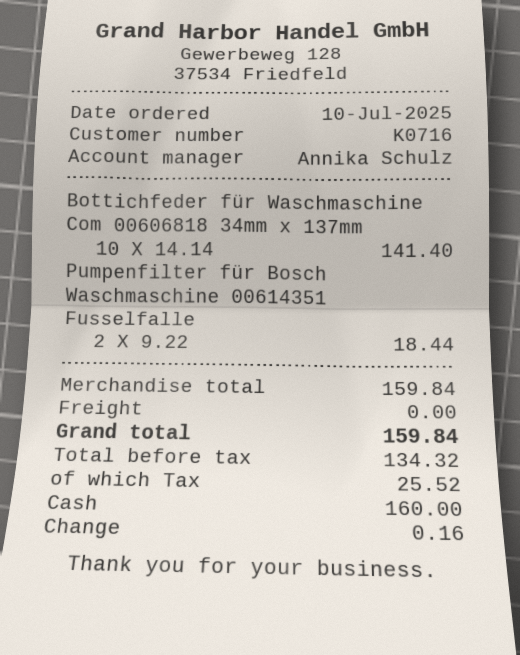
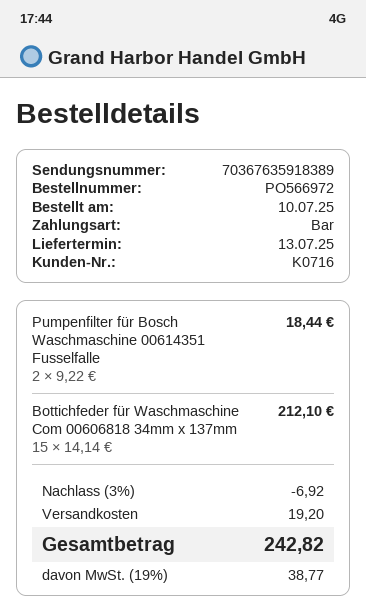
Bottichfeder für Waschmaschine Com 00606818 34mm x 137mm: 10 x 14.14 = 141.40 -> 15 x 14.14 = 212.10
discount: none -> 3% = 6.92
shipping: 0.00 -> 19.20
tax: 25.52 -> 38.77
total: 159.84 -> 242.82

